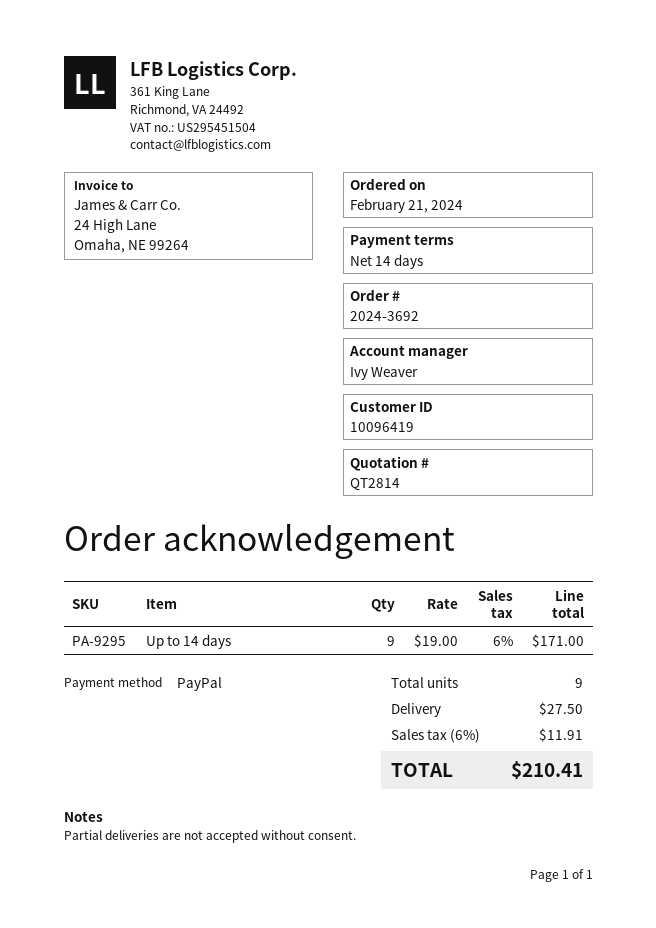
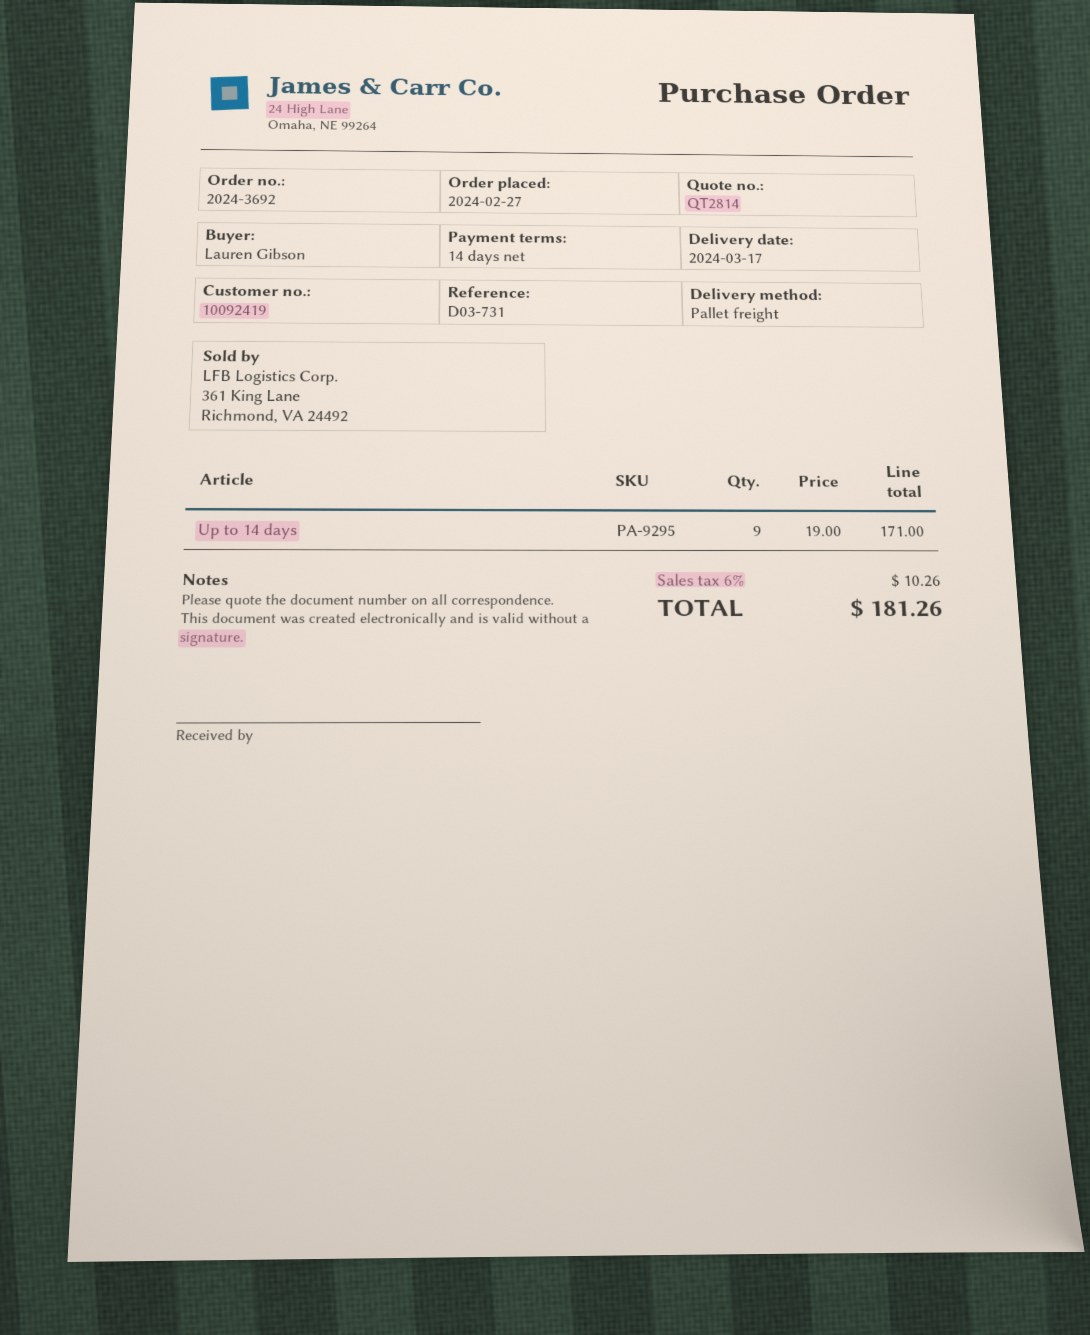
order date: 2024-02-21 -> 2024-02-27
customer number: 10096419 -> 10092419
shipping: 27.50 -> none
tax: 6% = 11.91 -> 6% = 10.26
total: 210.41 -> 181.26

